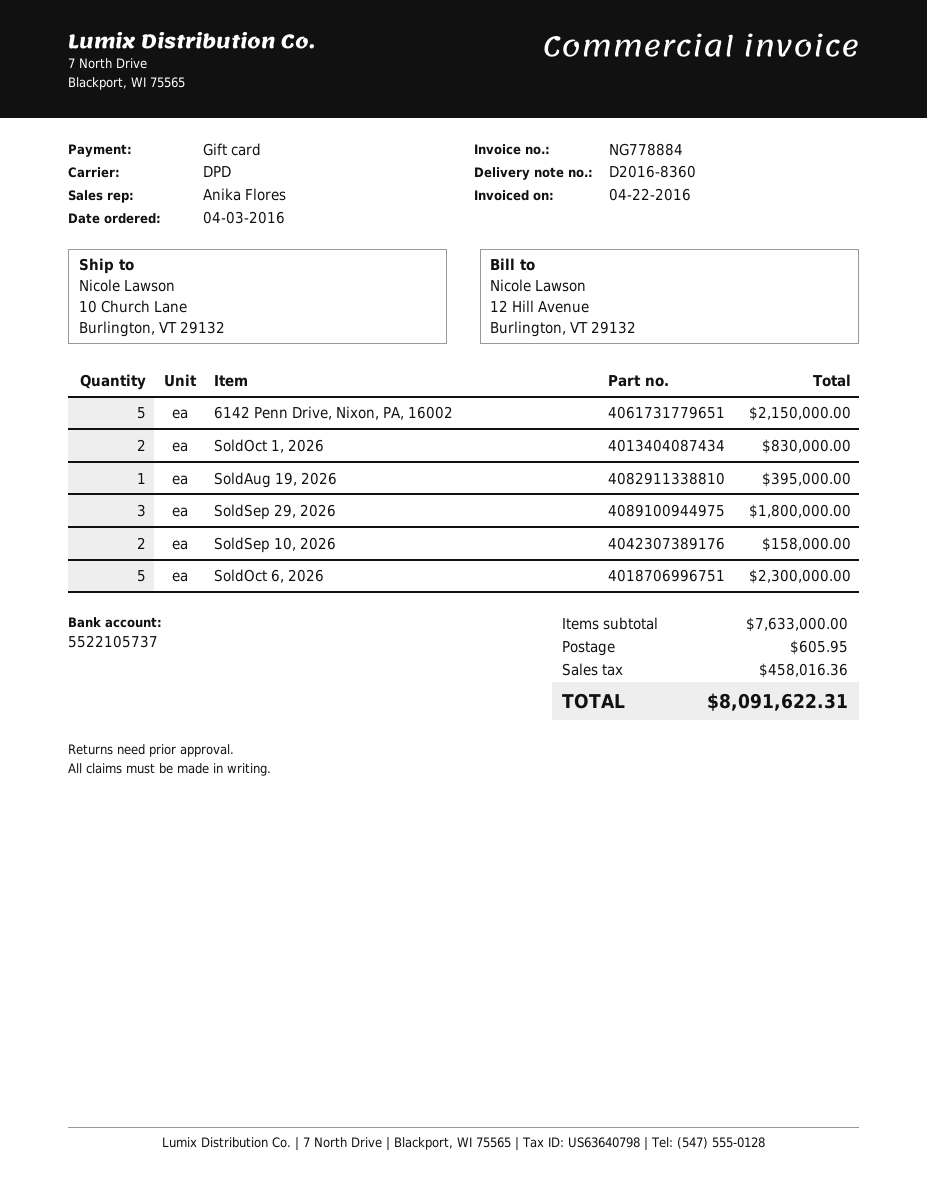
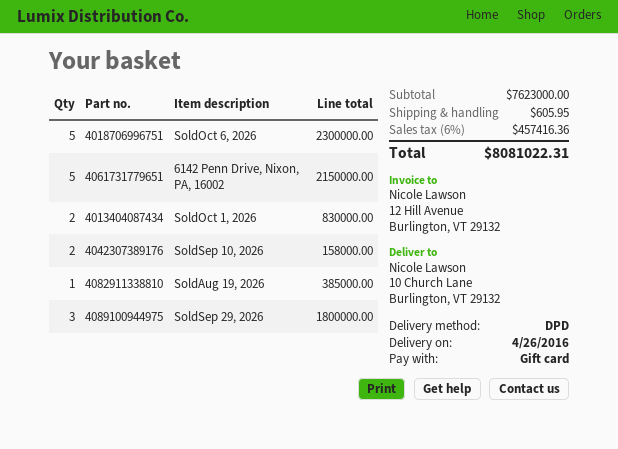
SoldAug 19, 2026: 1 for 395000.00 -> 1 for 385000.00
subtotal: 7633000.00 -> 7623000.00
tax: 458016.36 -> 457416.36
total: 8091622.31 -> 8081022.31

